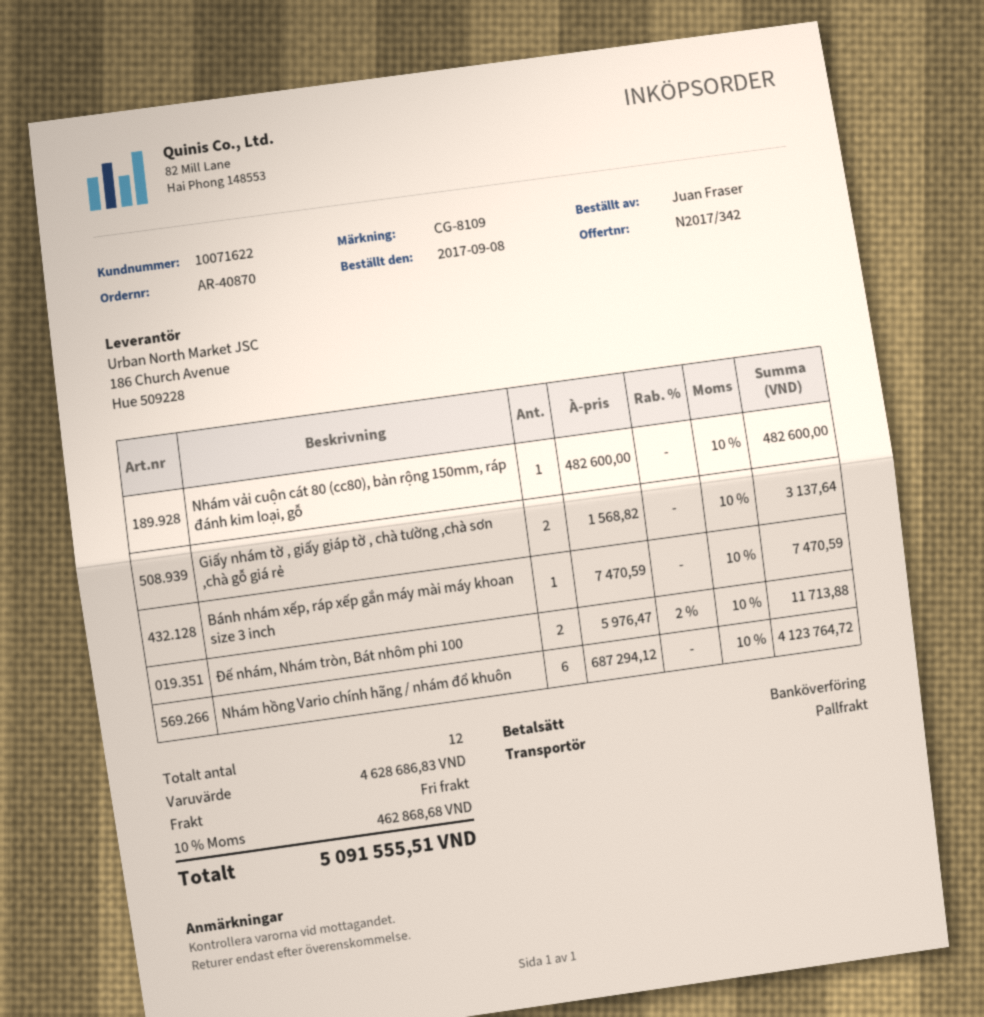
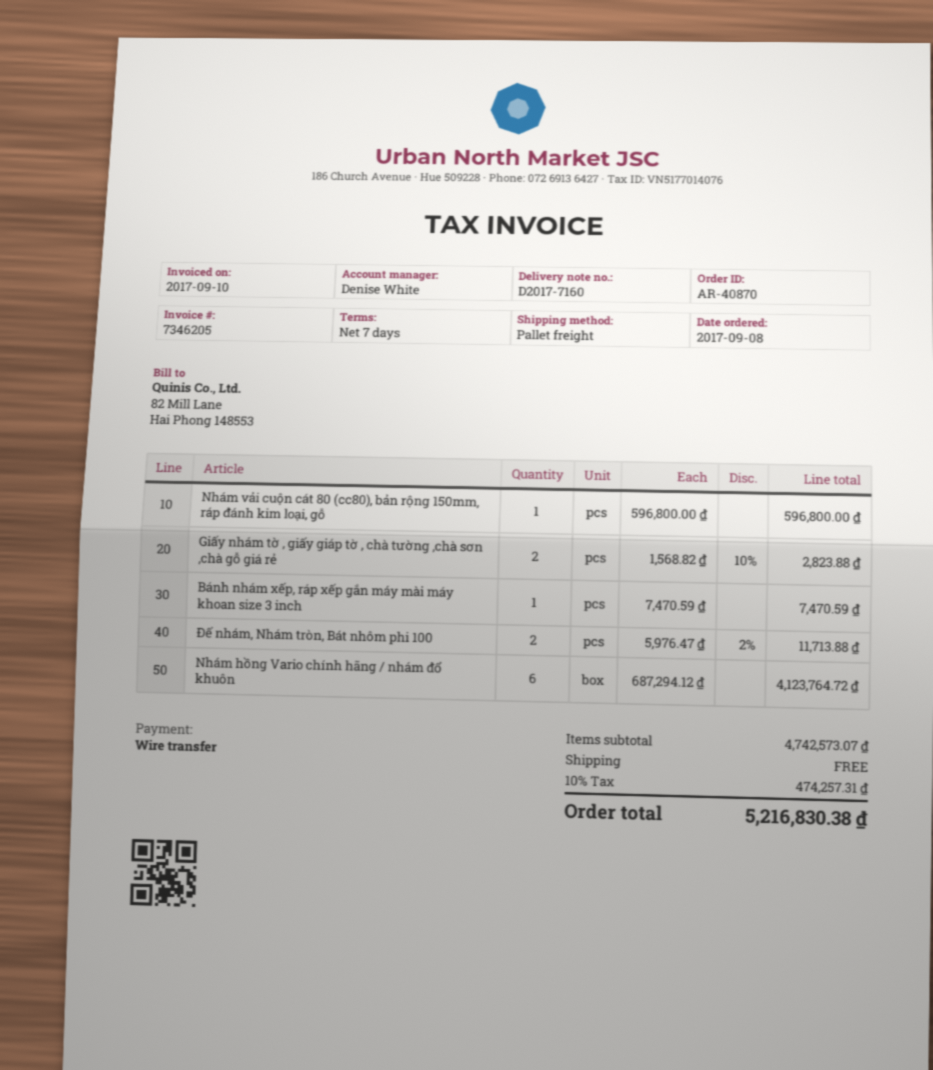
Nhám vải cuộn cát 80 (cc80), bản rộng 150mm, ráp đánh kim loại, gỗ: 1 x 482600.00 = 482600.00 -> 1 x 596800.00 = 596800.00
Giấy nhám tờ , giấy giáp tờ , chà tường ,chà sơn ,chà gỗ giá rẻ: 2 x 1568.82 = 3137.64 -> 2 x 1568.82 - 10% = 2823.88
subtotal: 4628686.83 -> 4742573.07
tax: 10% = 462868.68 -> 10% = 474257.31
total: 5091555.51 -> 5216830.38

